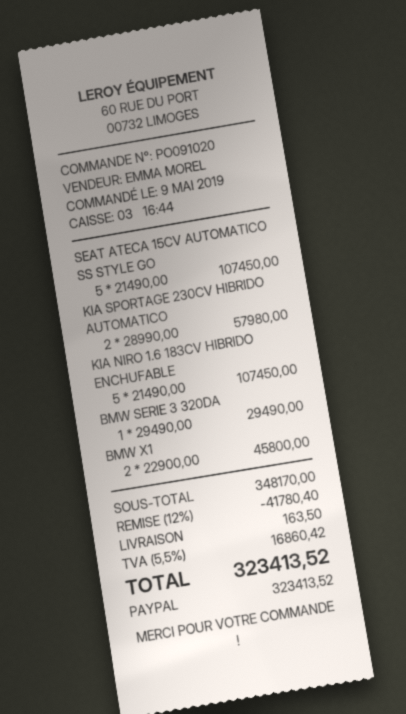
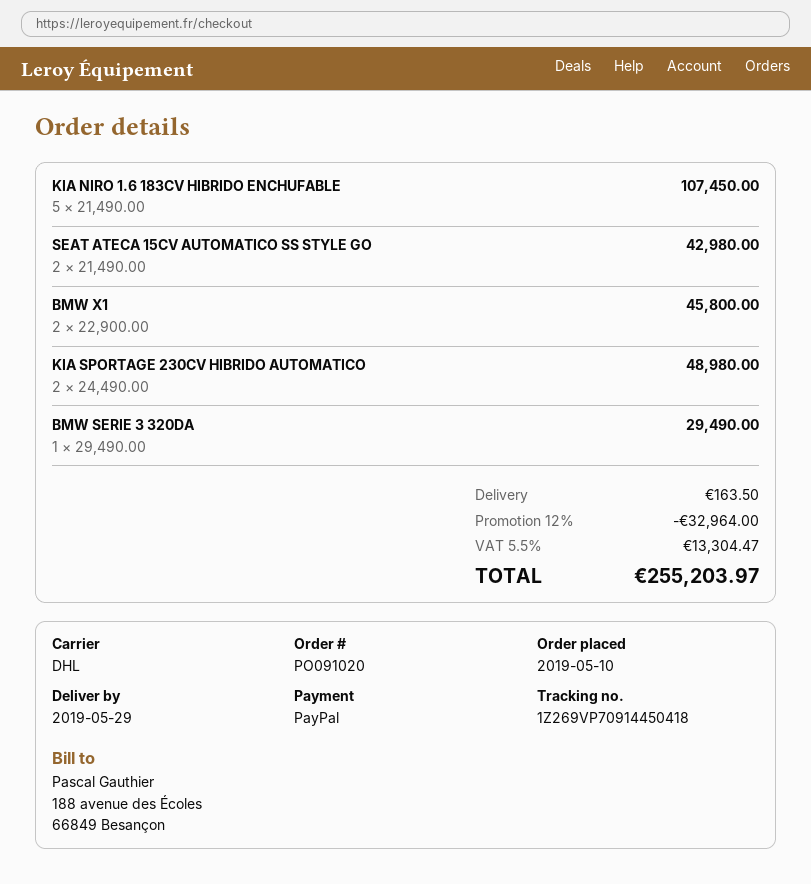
order date: 2019-05-09 -> 2019-05-10
SEAT ATECA 15CV AUTOMATICO SS STYLE GO: 5 x 21490.00 = 107450.00 -> 2 x 21490.00 = 42980.00
KIA SPORTAGE 230CV HIBRIDO AUTOMATICO: 2 x 28990.00 = 57980.00 -> 2 x 24490.00 = 48980.00
discount: 12% = 41780.40 -> 12% = 32964.00
tax: 5.5% = 16860.42 -> 5.5% = 13304.47
total: 323413.52 -> 255203.97

